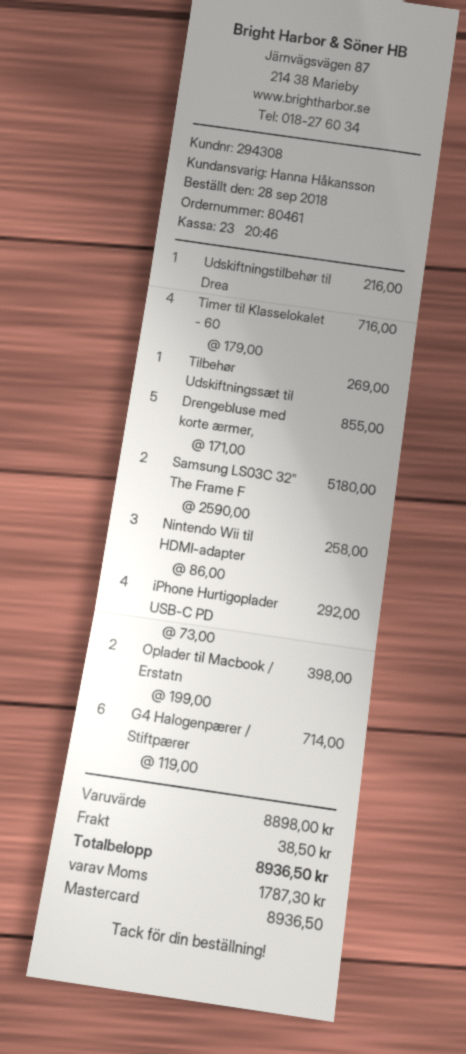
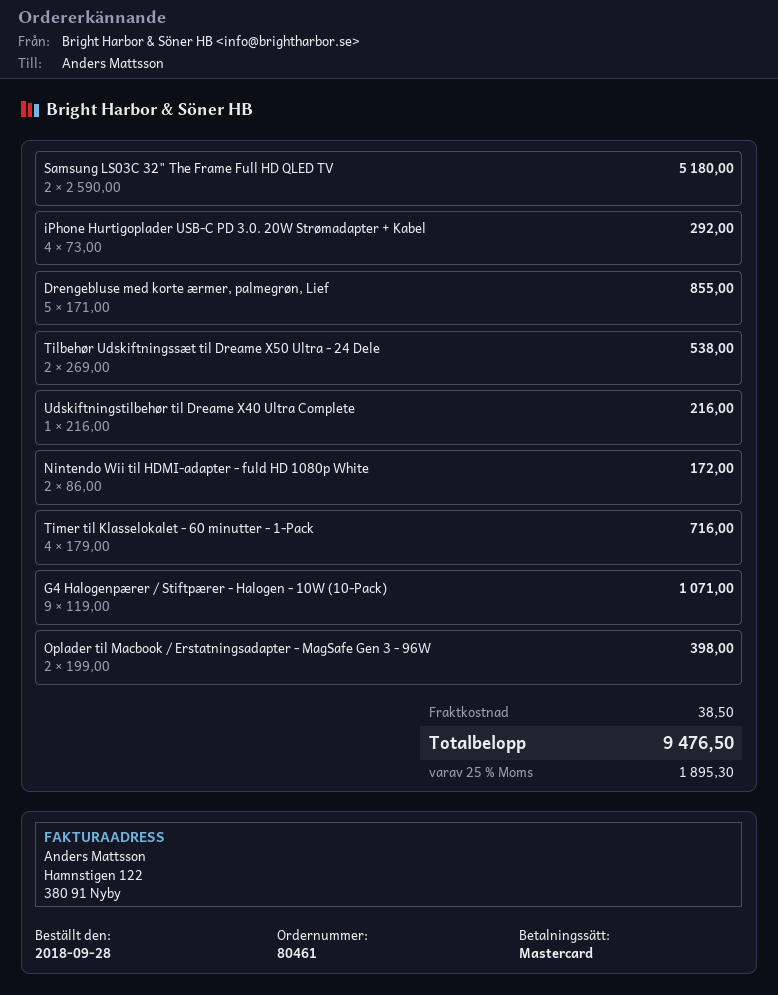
Tilbehør Udskiftningssæt til: 1 x 269.00 = 269.00 -> 2 x 269.00 = 538.00
Nintendo Wii til HDMI-adapter: 3 x 86.00 = 258.00 -> 2 x 86.00 = 172.00
G4 Halogenpærer / Stiftpærer: 6 x 119.00 = 714.00 -> 9 x 119.00 = 1071.00
tax: 1787.30 -> 1895.30
total: 8936.50 -> 9476.50

